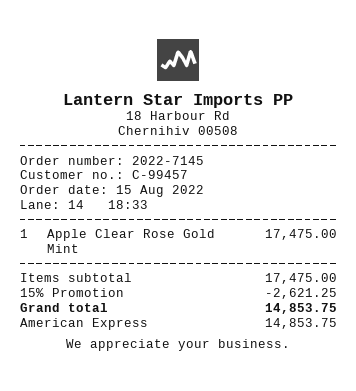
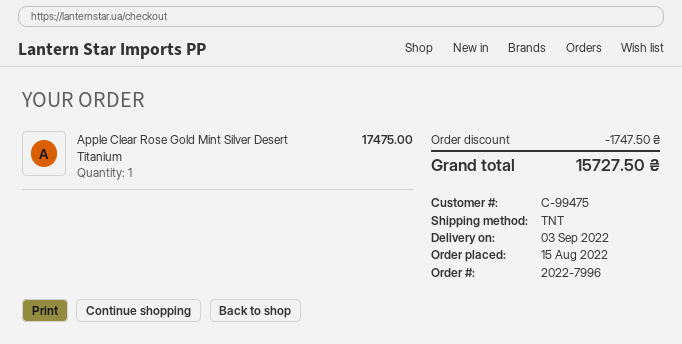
order number: 2022-7145 -> 2022-7996
customer number: C-99457 -> C-99475
discount: 2621.25 -> 1747.50
total: 14853.75 -> 15727.50

